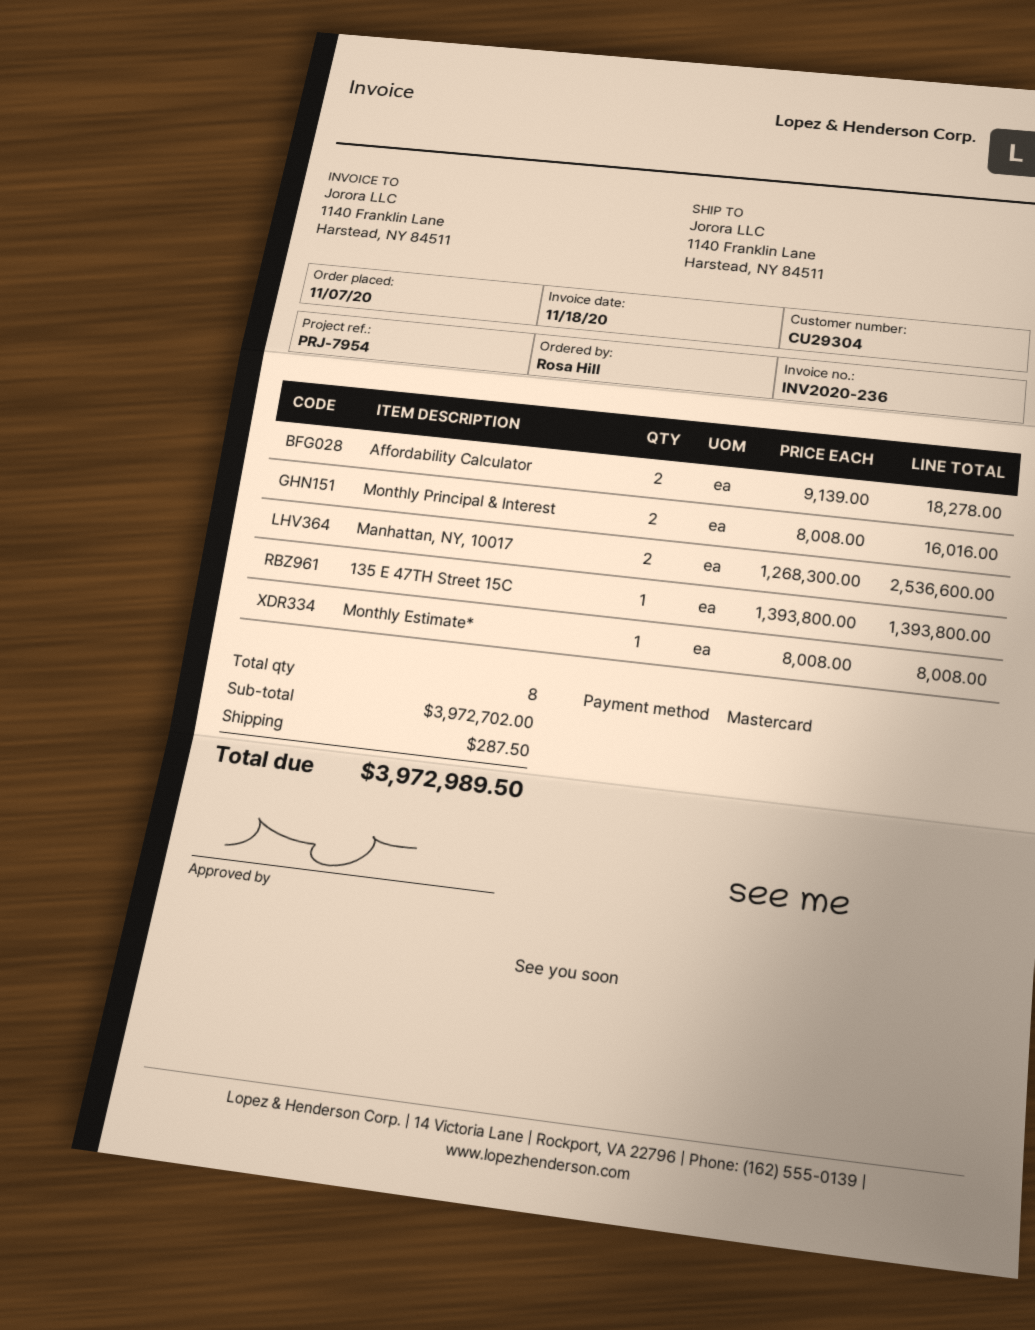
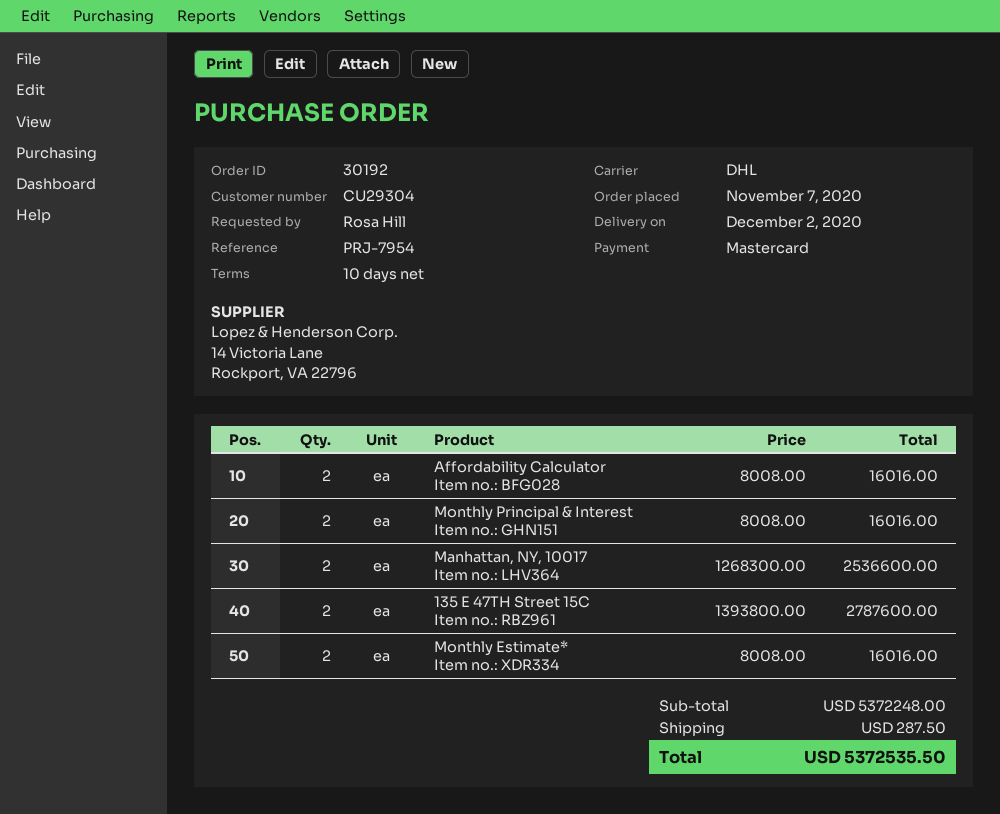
Affordability Calculator: 2 x 9139.00 = 18278.00 -> 2 x 8008.00 = 16016.00
135 E 47TH Street 15C: 1 x 1393800.00 = 1393800.00 -> 2 x 1393800.00 = 2787600.00
Monthly Estimate*: 1 x 8008.00 = 8008.00 -> 2 x 8008.00 = 16016.00
subtotal: 3972702.00 -> 5372248.00
total: 3972989.50 -> 5372535.50

